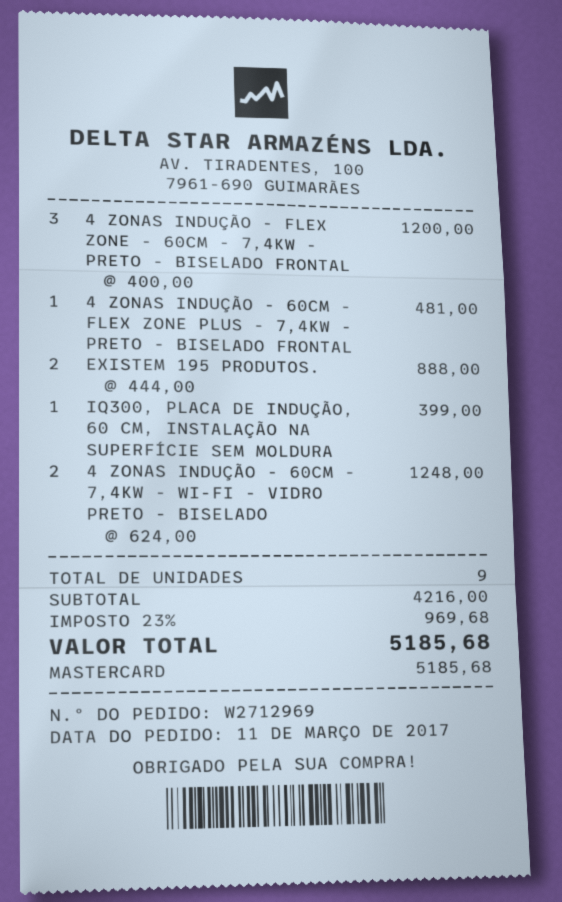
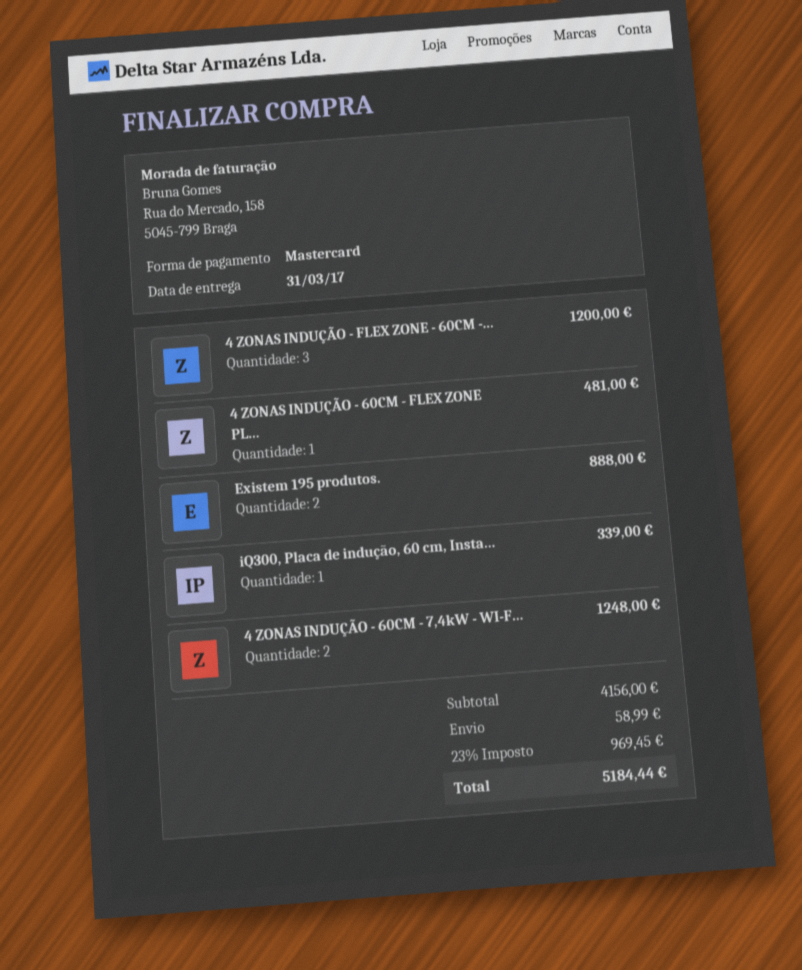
IQ300, PLACA DE INDUÇÃO, 60 CM, INSTALAÇÃO NA SUPERFÍCIE SEM MOLDURA: 1 for 399.00 -> 1 for 339.00
subtotal: 4216.00 -> 4156.00
shipping: none -> 58.99
tax: 23% = 969.68 -> 23% = 969.45
total: 5185.68 -> 5184.44

